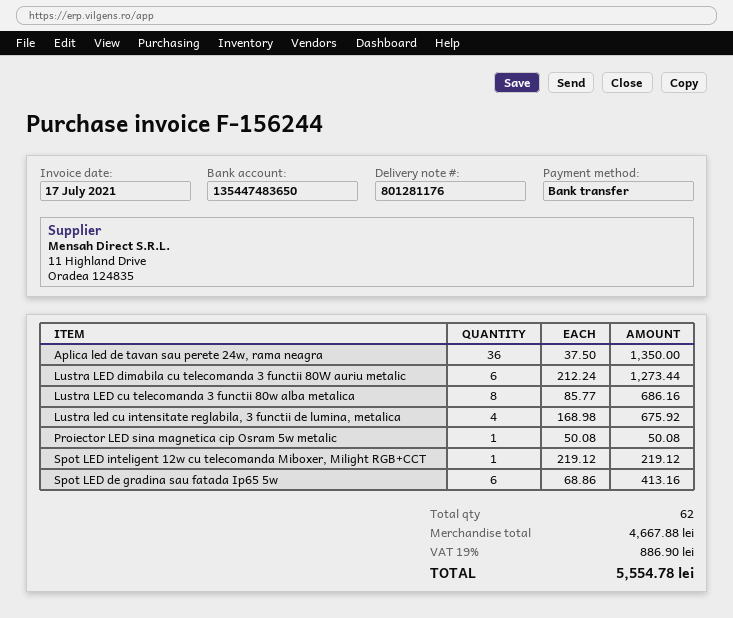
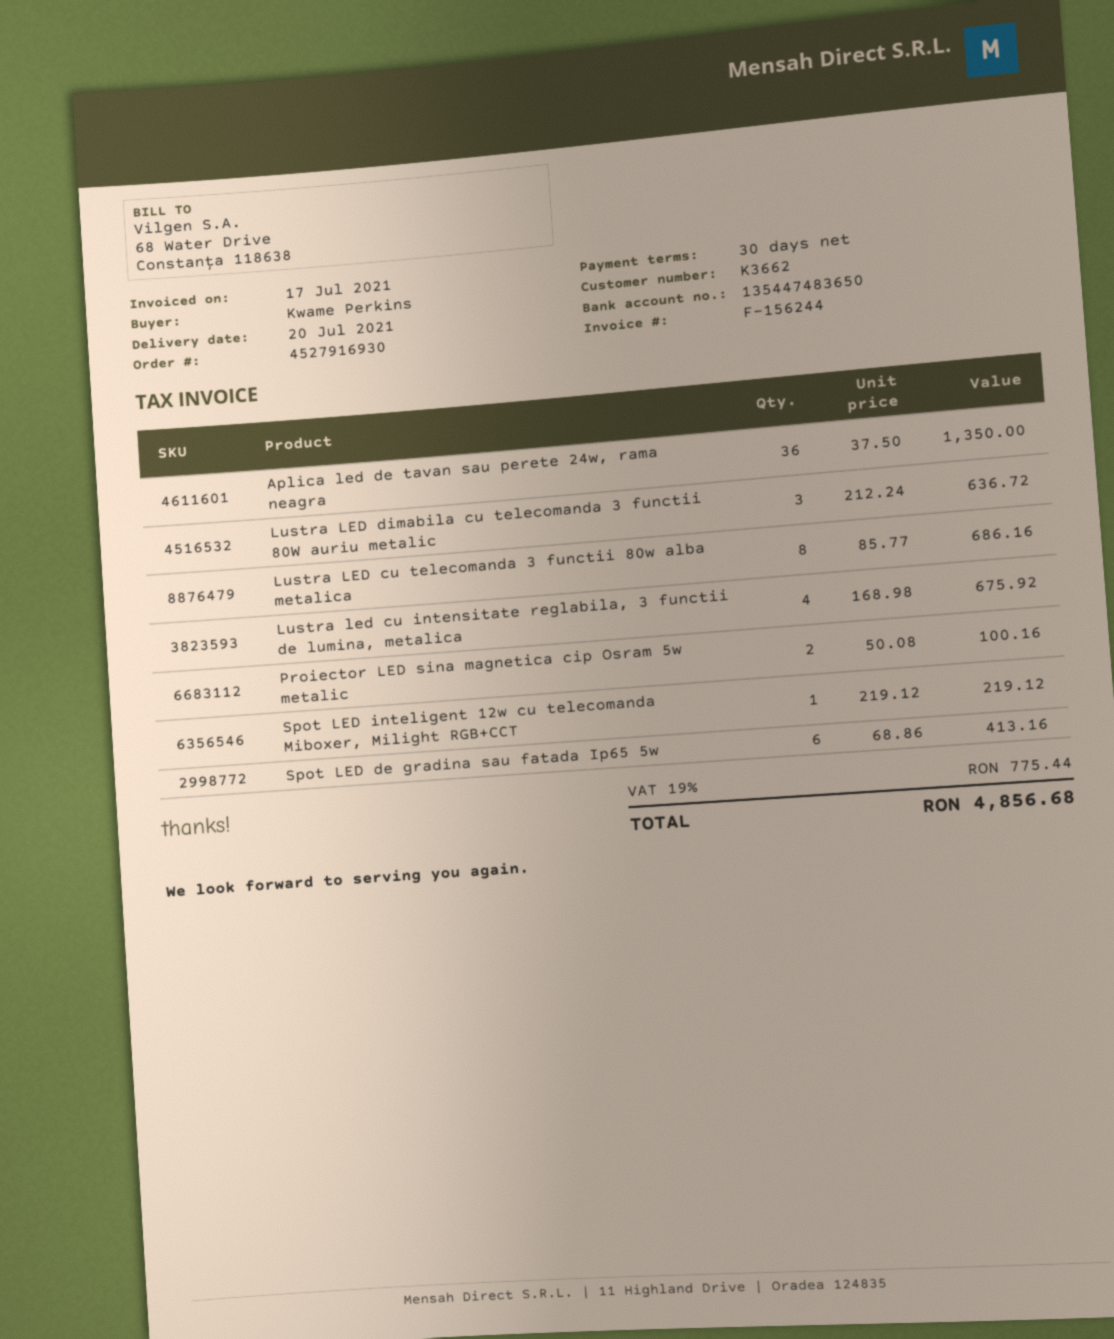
Lustra LED dimabila cu telecomanda 3 functii 80W auriu metalic: 6 x 212.24 = 1273.44 -> 3 x 212.24 = 636.72
Proiector LED sina magnetica cip Osram 5w metalic: 1 x 50.08 = 50.08 -> 2 x 50.08 = 100.16
tax: 19% = 886.90 -> 19% = 775.44
total: 5554.78 -> 4856.68

